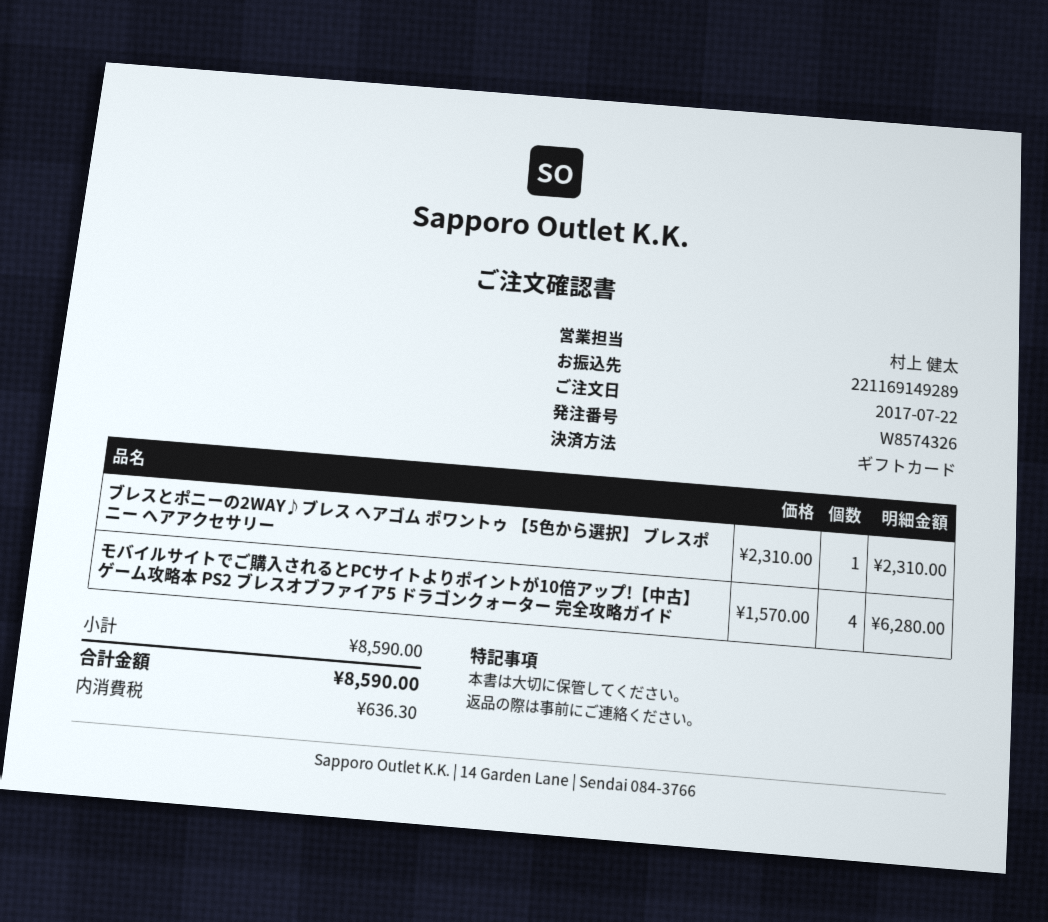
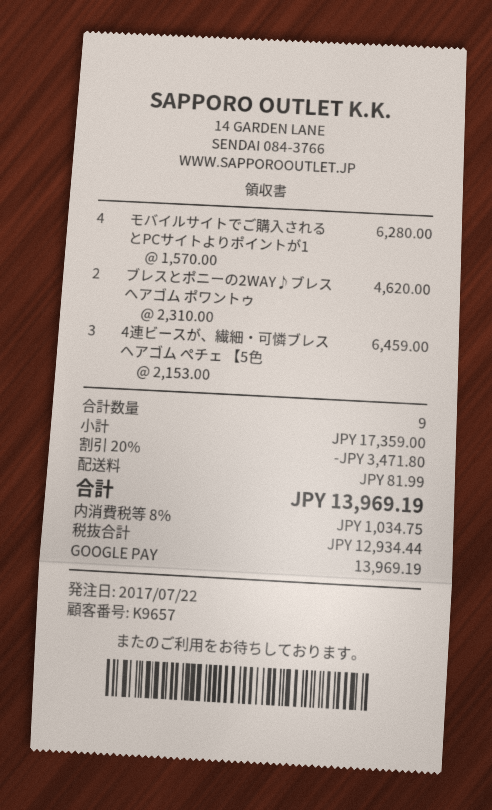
payment method: gift card -> Google Pay
ブレスとポニーの2WAY♪ブレス ヘアゴム ポワントゥ 【5色から選択】 ブレスポニー ヘアアクセサリー: 1 x 2310.00 = 2310.00 -> 2 x 2310.00 = 4620.00
4連ビースが、繊細・可憐ブレス ヘアゴム ぺチェ 【5色: none -> 3 x 2153.00 = 6459.00
subtotal: 8590.00 -> 17359.00
discount: none -> 20% = 3471.80
shipping: none -> 81.99
tax: 636.30 -> 1034.75
total: 8590.00 -> 13969.19

